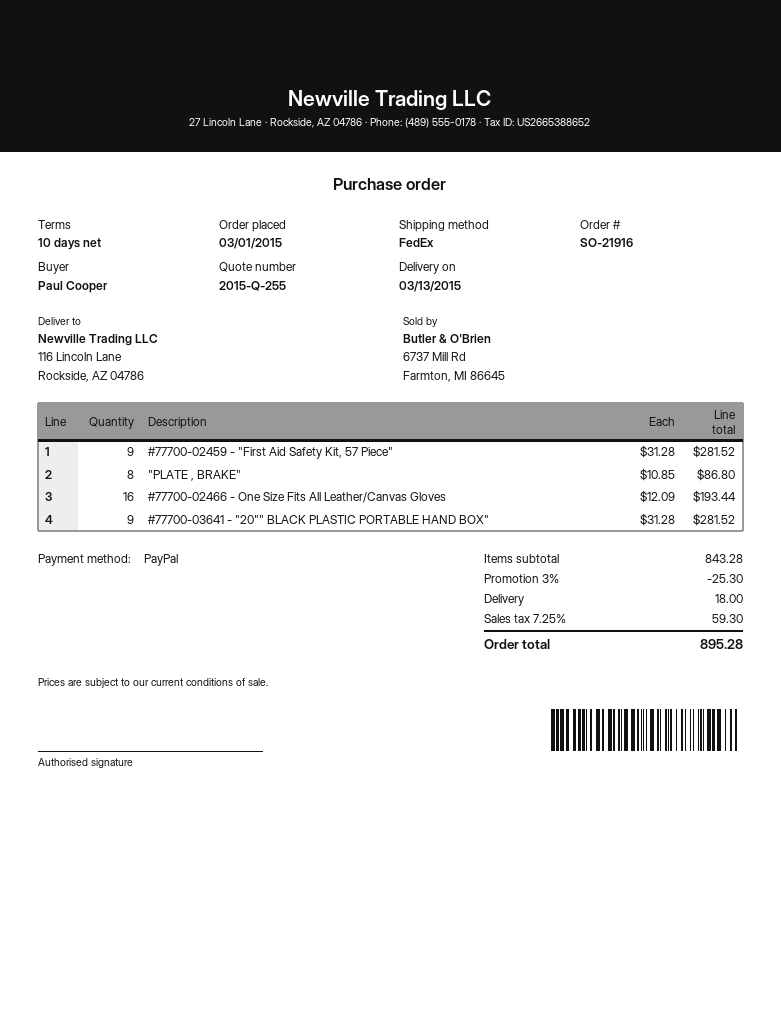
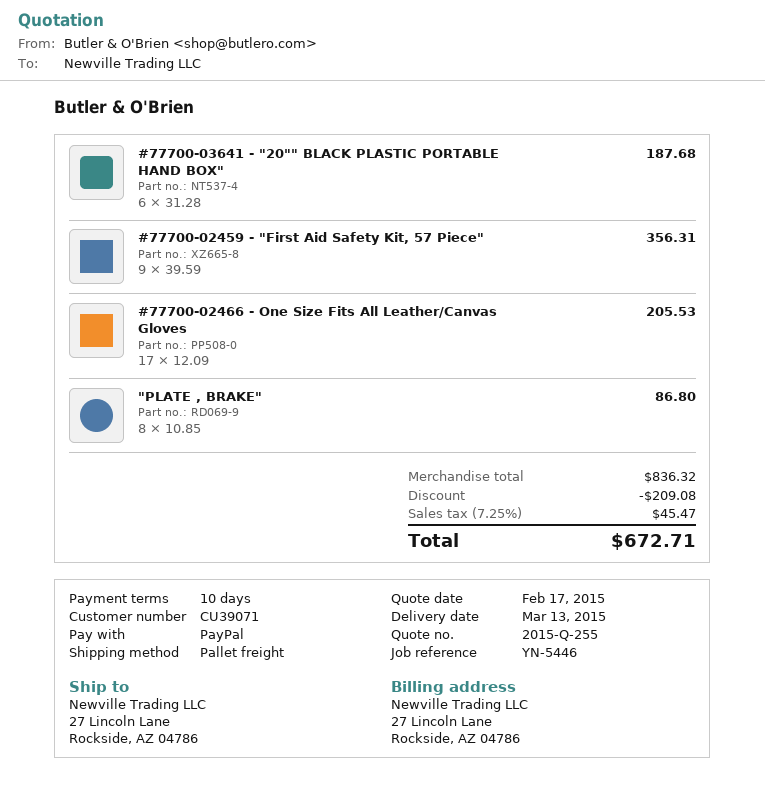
shipping method: FedEx -> pallet freight
ship to: 116 Lincoln Lane, Rockside, AZ 04786 -> 27 Lincoln Lane, Rockside, AZ 04786
#77700-02459 - "First Aid Safety Kit, 57 Piece": 9 x 31.28 = 281.52 -> 9 x 39.59 = 356.31
#77700-02466 - One Size Fits All Leather/Canvas Gloves: 16 x 12.09 = 193.44 -> 17 x 12.09 = 205.53
#77700-03641 - "20"" BLACK PLASTIC PORTABLE HAND BOX": 9 x 31.28 = 281.52 -> 6 x 31.28 = 187.68
subtotal: 843.28 -> 836.32
discount: 25.30 -> 209.08
shipping: 18.00 -> none
tax: 7.25% = 59.30 -> 7.25% = 45.47
total: 895.28 -> 672.71

